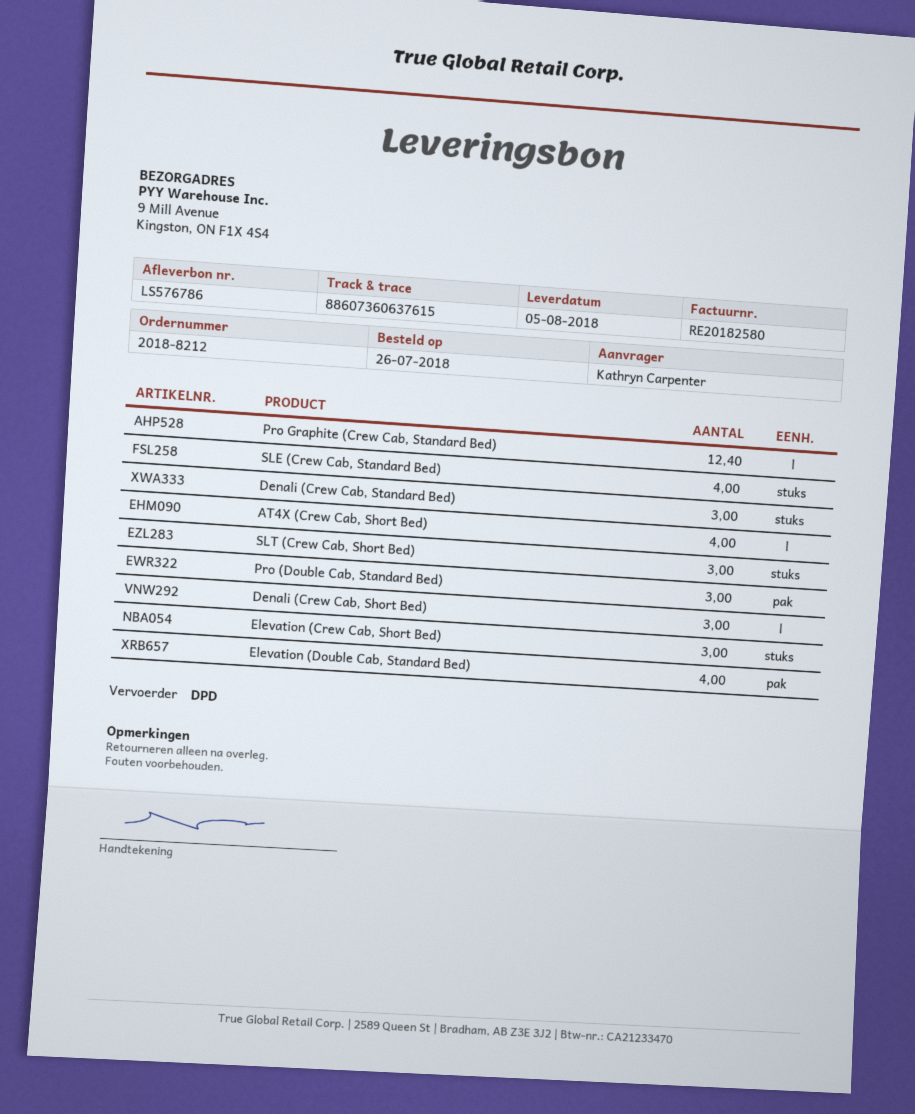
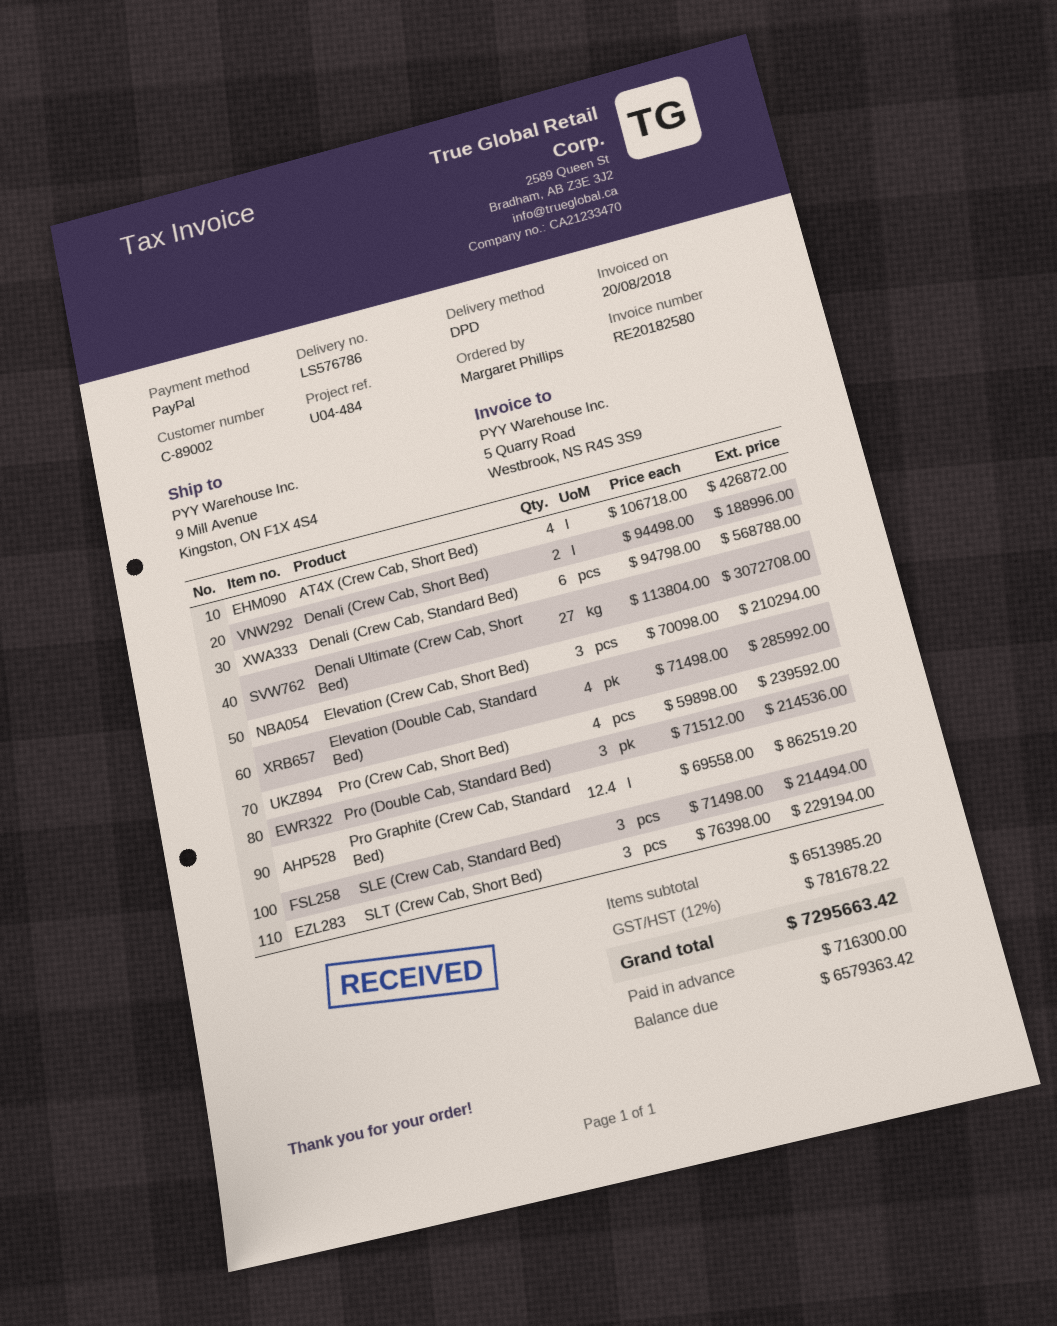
ordered by: Kathryn Carpenter -> Margaret Phillips
SLE (Crew Cab, Standard Bed): 4 -> 3
Denali (Crew Cab, Standard Bed): 3 -> 6
Denali (Crew Cab, Short Bed): 3 -> 2
Denali Ultimate (Crew Cab, Short Bed): none -> 27
Pro (Crew Cab, Short Bed): none -> 4

